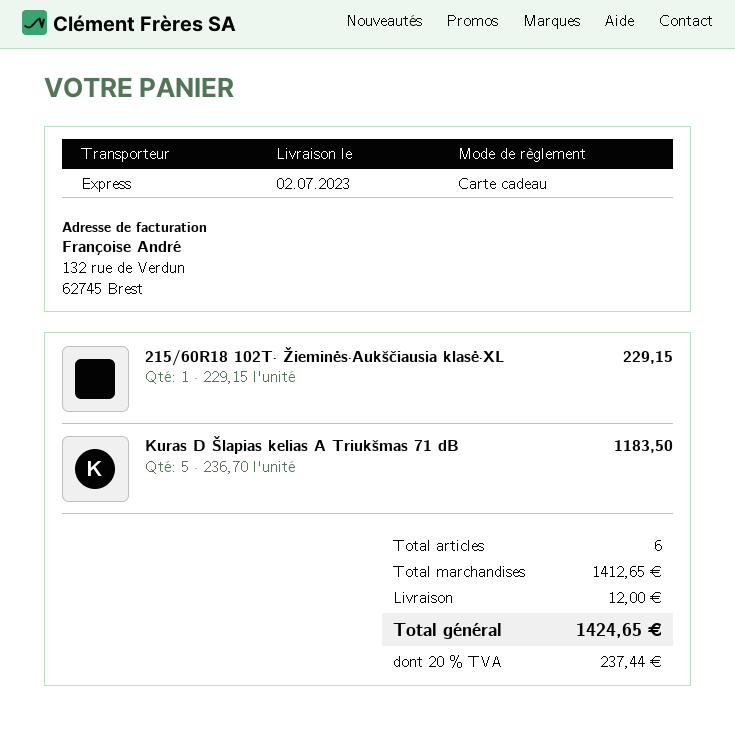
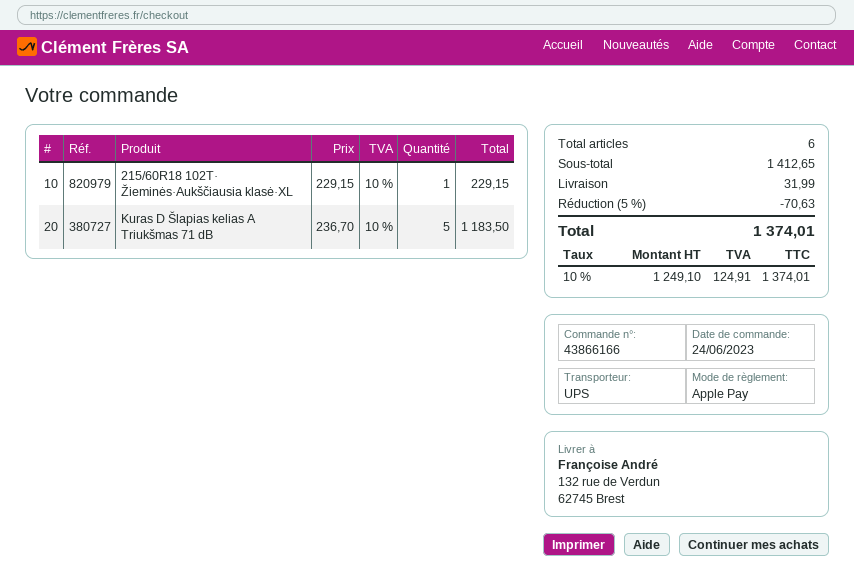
payment method: gift card -> Apple Pay
shipping method: express -> UPS
discount: none -> 5% = 70.63
shipping: 12.00 -> 31.99
tax: 20% = 237.44 -> 10% = 124.91
total: 1424.65 -> 1374.01

